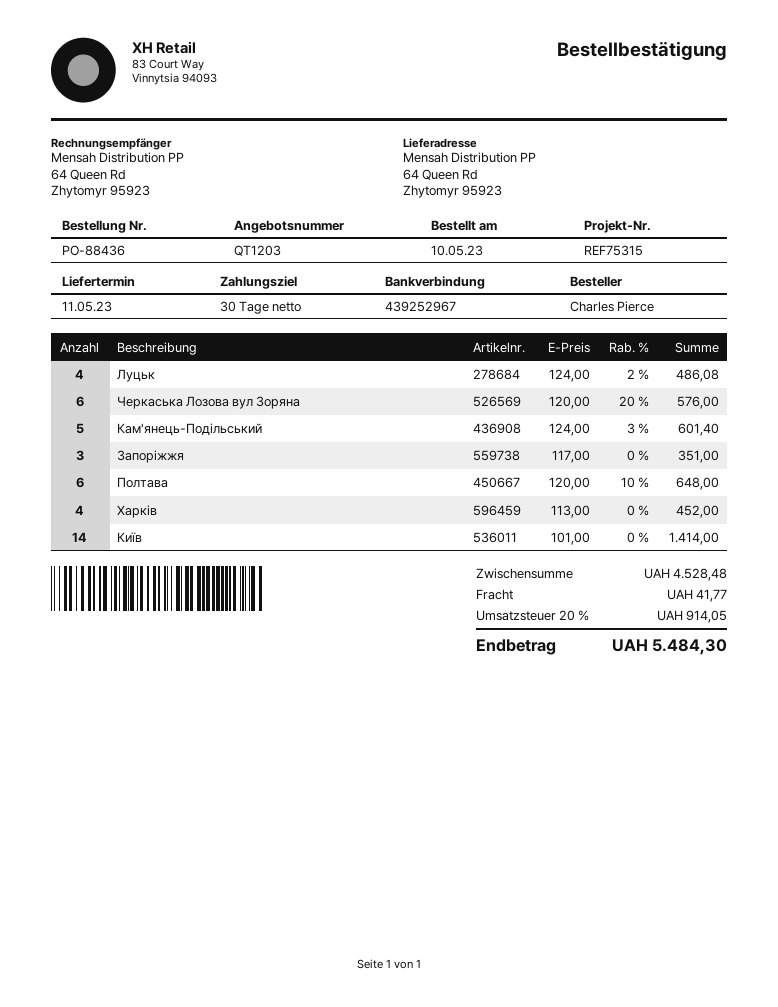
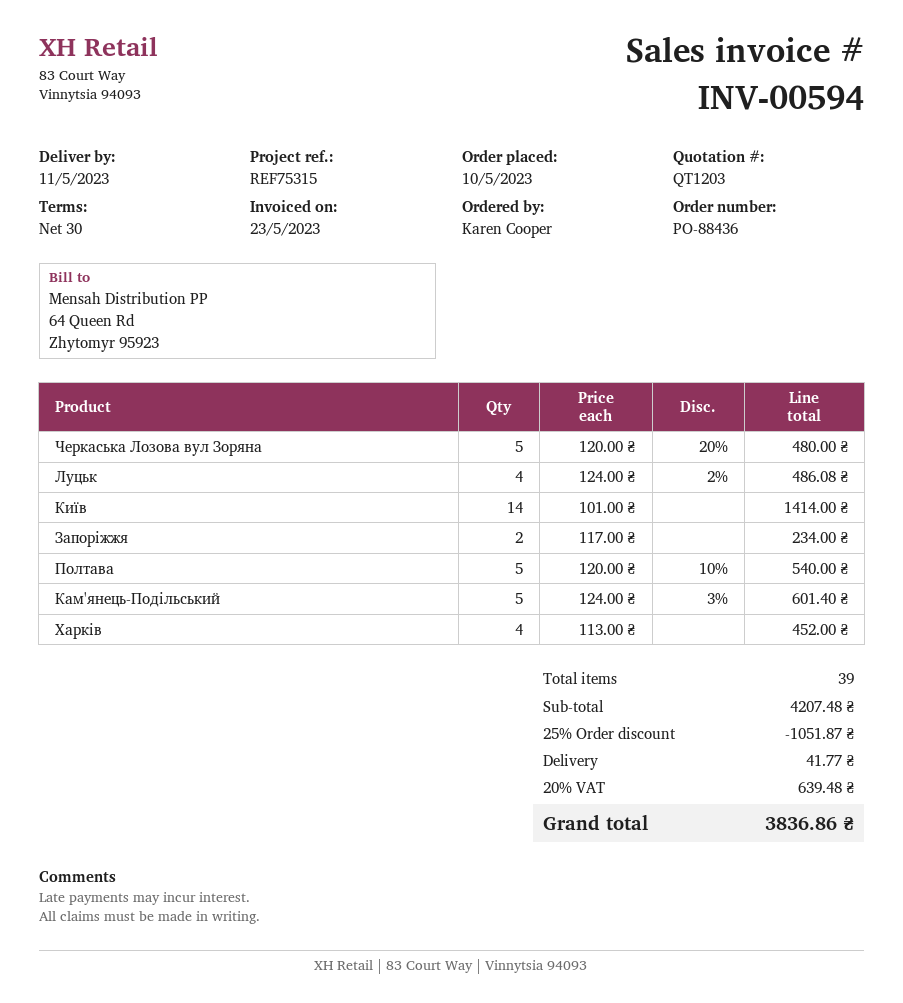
ordered by: Charles Pierce -> Karen Cooper
Черкаська Лозова вул Зоряна: 6 x 120.00 - 20% = 576.00 -> 5 x 120.00 - 20% = 480.00
Запоріжжя: 3 x 117.00 = 351.00 -> 2 x 117.00 = 234.00
Полтава: 6 x 120.00 - 10% = 648.00 -> 5 x 120.00 - 10% = 540.00
subtotal: 4528.48 -> 4207.48
discount: none -> 25% = 1051.87
tax: 20% = 914.05 -> 20% = 639.48
total: 5484.30 -> 3836.86

